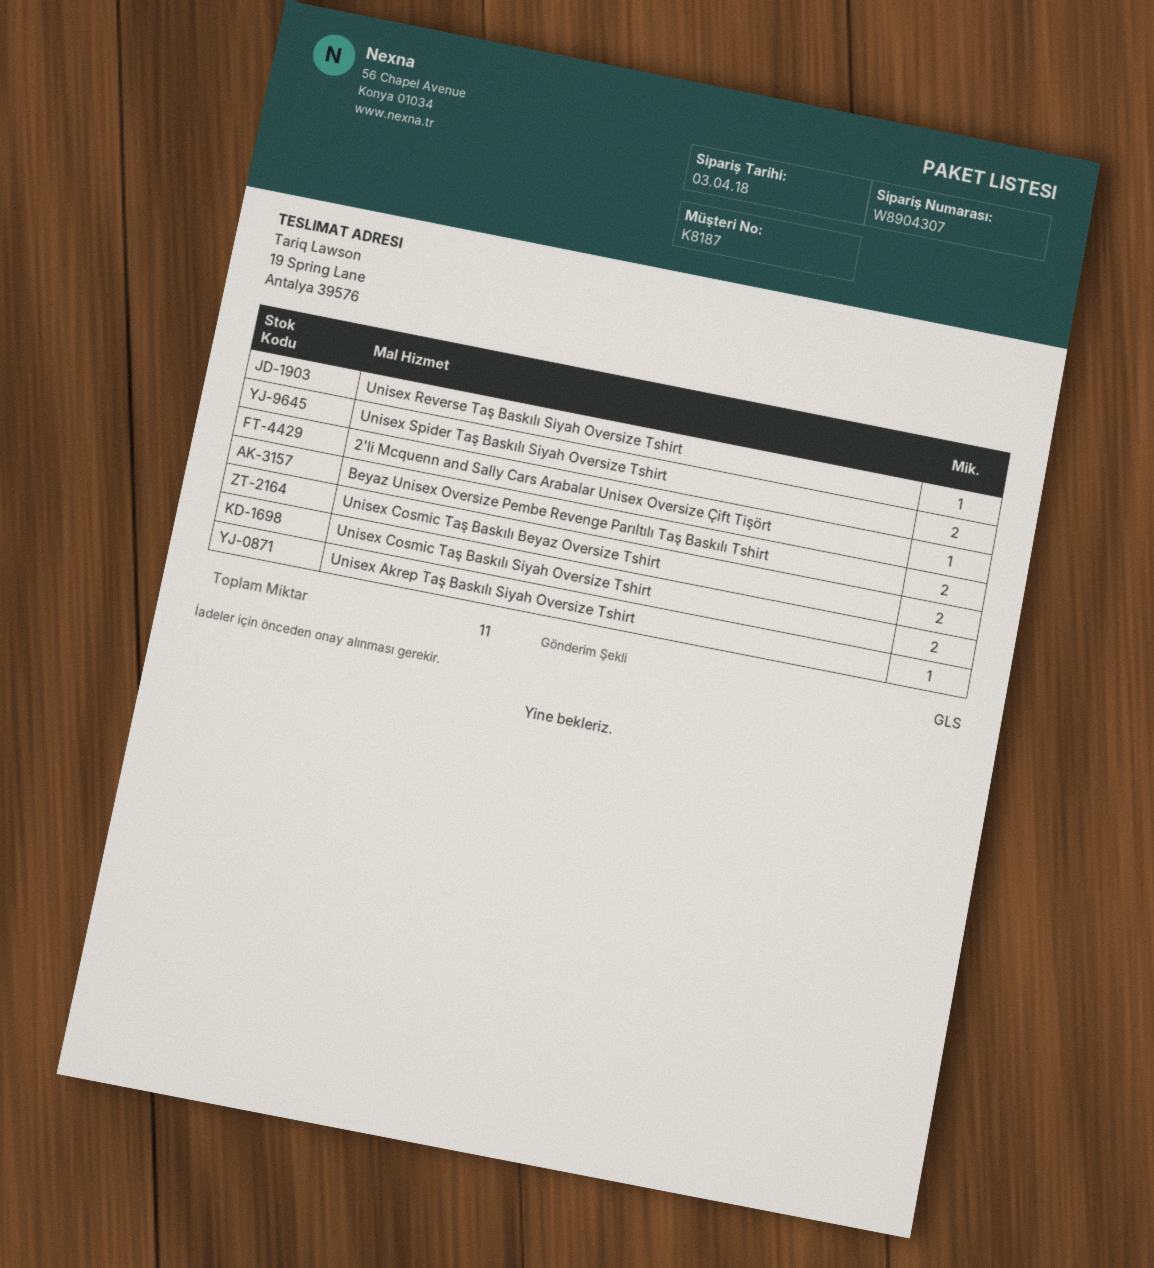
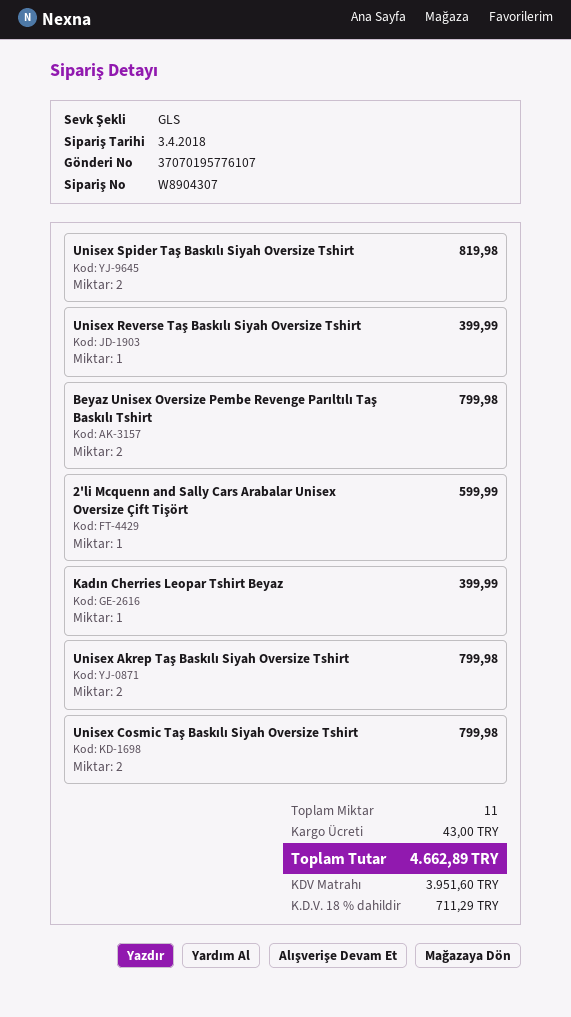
Unisex Cosmic Taş Baskılı Beyaz Oversize Tshirt: 2 -> none
Unisex Akrep Taş Baskılı Siyah Oversize Tshirt: 1 -> 2
Kadın Cherries Leopar Tshirt Beyaz: none -> 1

